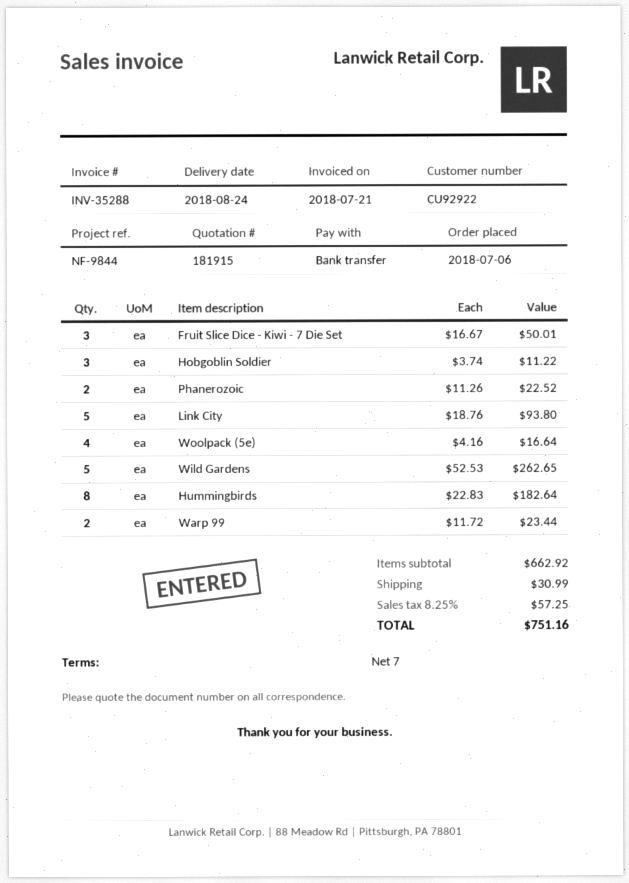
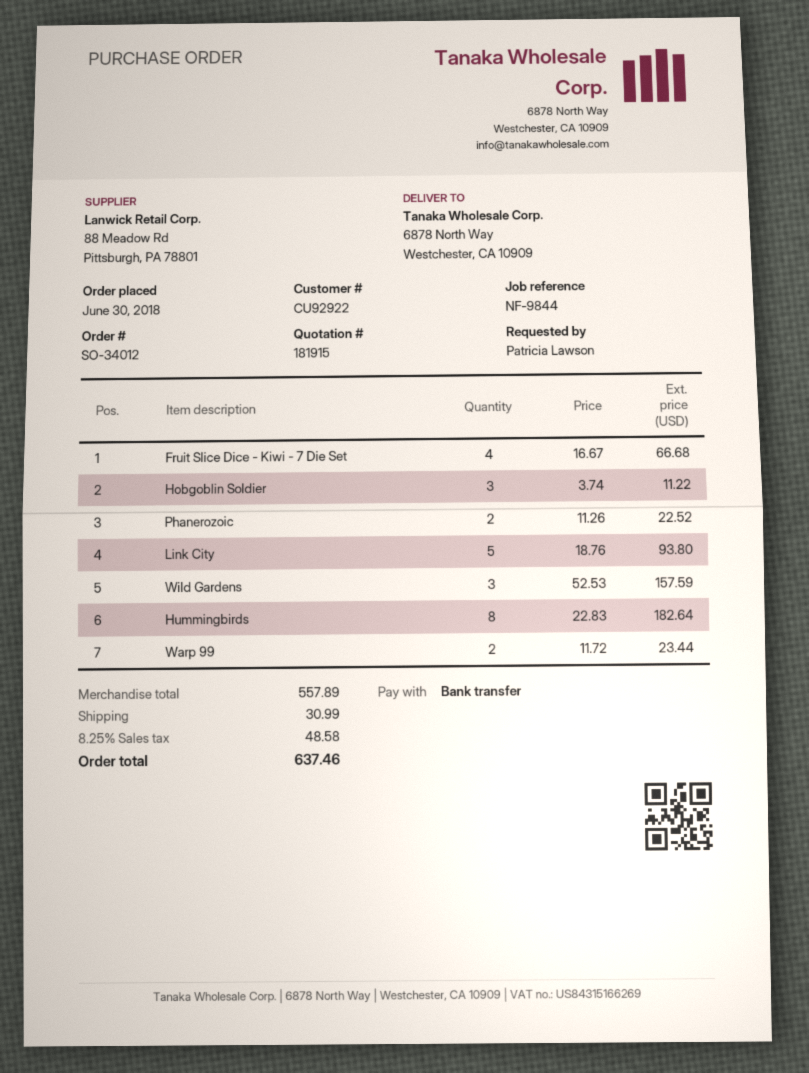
order date: 2018-07-06 -> 2018-06-30
Fruit Slice Dice - Kiwi - 7 Die Set: 3 x 16.67 = 50.01 -> 4 x 16.67 = 66.68
Woolpack (5e): 4 x 4.16 = 16.64 -> none
Wild Gardens: 5 x 52.53 = 262.65 -> 3 x 52.53 = 157.59
subtotal: 662.92 -> 557.89
tax: 8.25% = 57.25 -> 8.25% = 48.58
total: 751.16 -> 637.46

